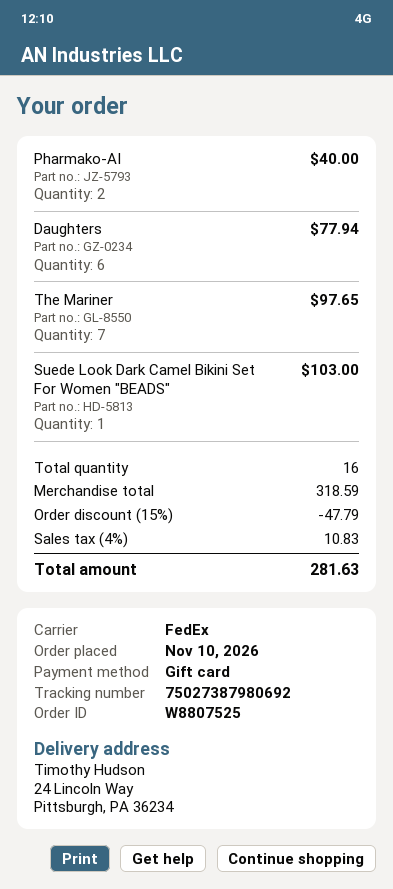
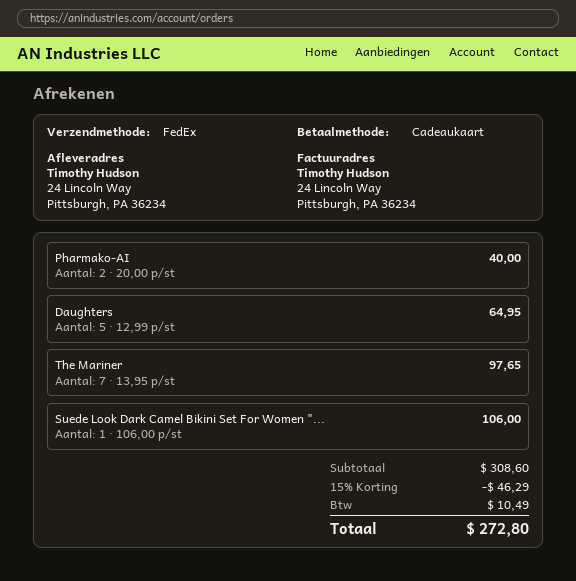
Daughters: 6 for 77.94 -> 5 for 64.95
Suede Look Dark Camel Bikini Set For Women "BEADS": 1 for 103.00 -> 1 for 106.00
subtotal: 318.59 -> 308.60
discount: 15% = 47.79 -> 15% = 46.29
tax: 10.83 -> 10.49
total: 281.63 -> 272.80

